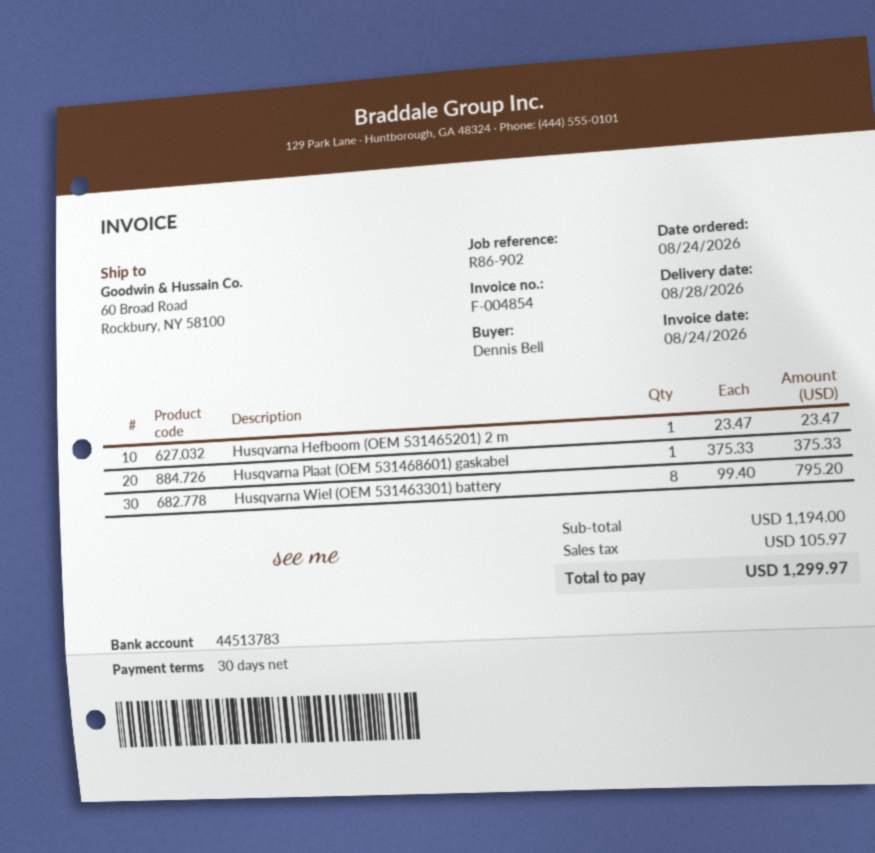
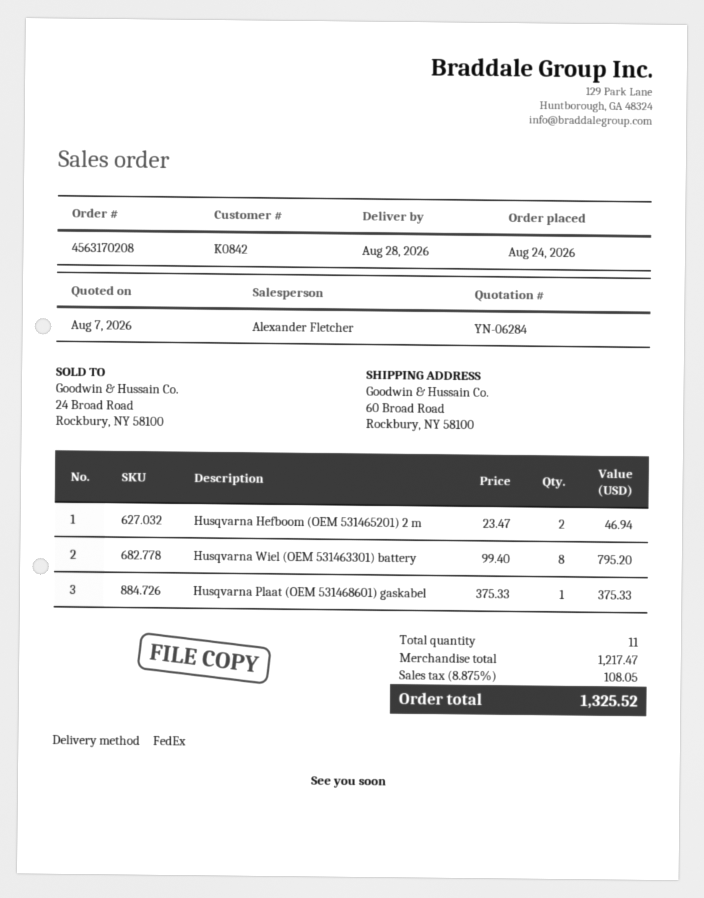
Husqvarna Hefboom (OEM 531465201) 2 m: 1 x 23.47 = 23.47 -> 2 x 23.47 = 46.94
subtotal: 1194.00 -> 1217.47
tax: 105.97 -> 108.05
total: 1299.97 -> 1325.52

